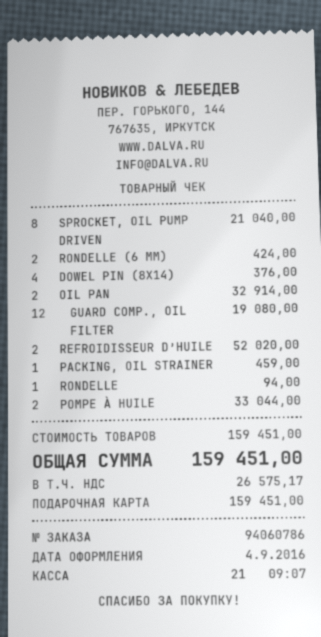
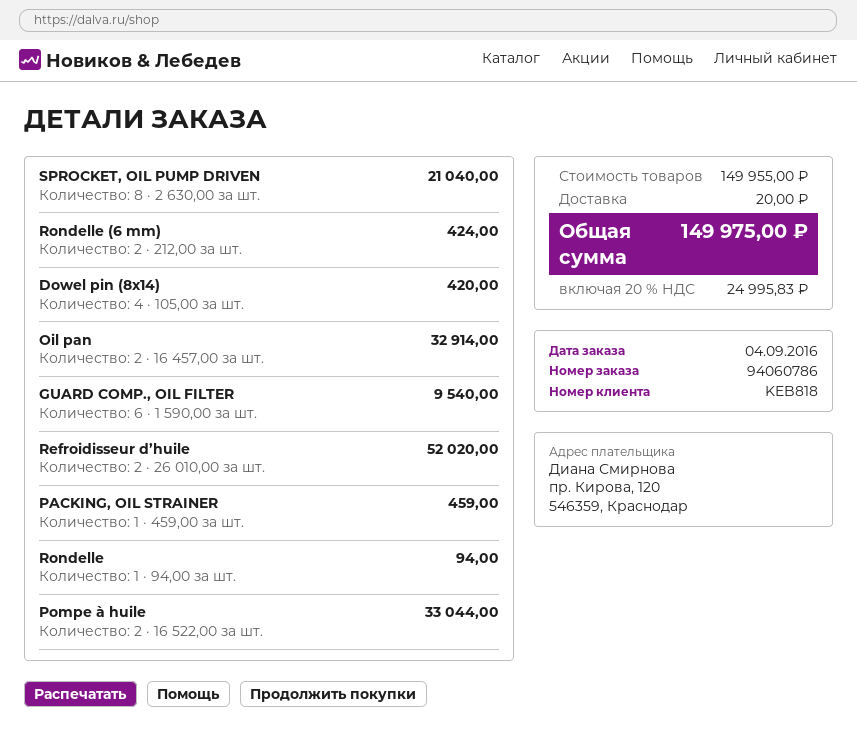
DOWEL PIN (8X14): 4 for 376.00 -> 4 for 420.00
GUARD COMP., OIL FILTER: 12 for 19080.00 -> 6 for 9540.00
subtotal: 159451.00 -> 149955.00
shipping: none -> 20.00
tax: 26575.17 -> 24995.83
total: 159451.00 -> 149975.00

